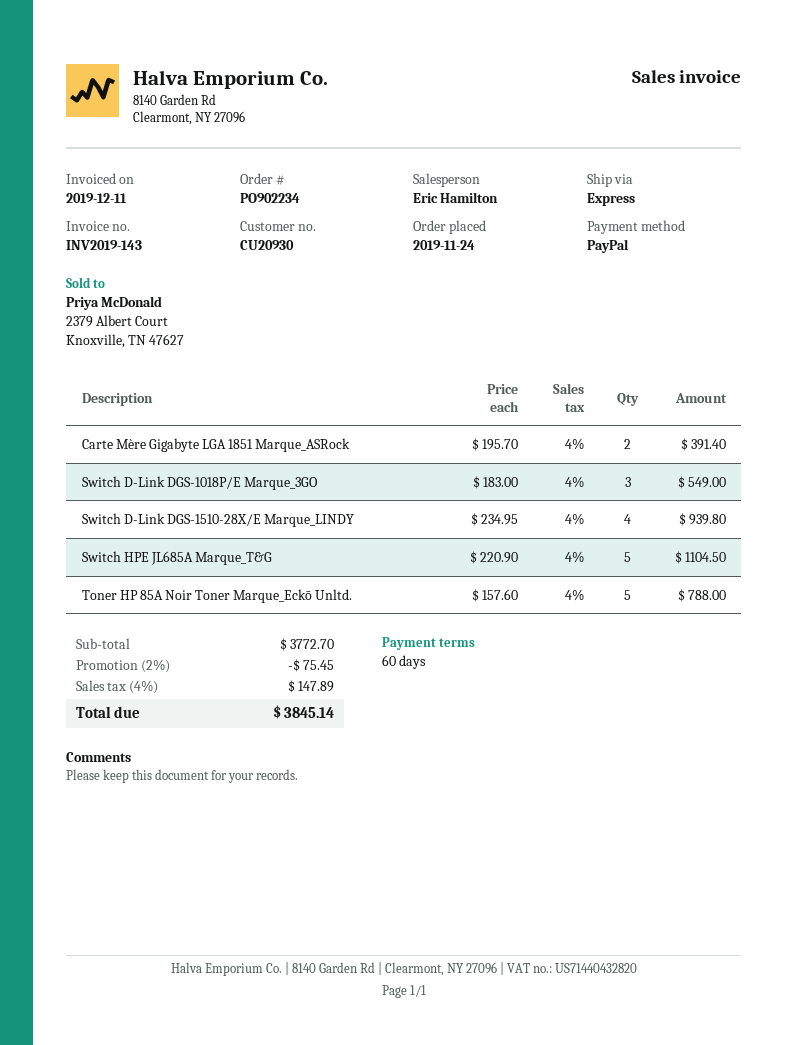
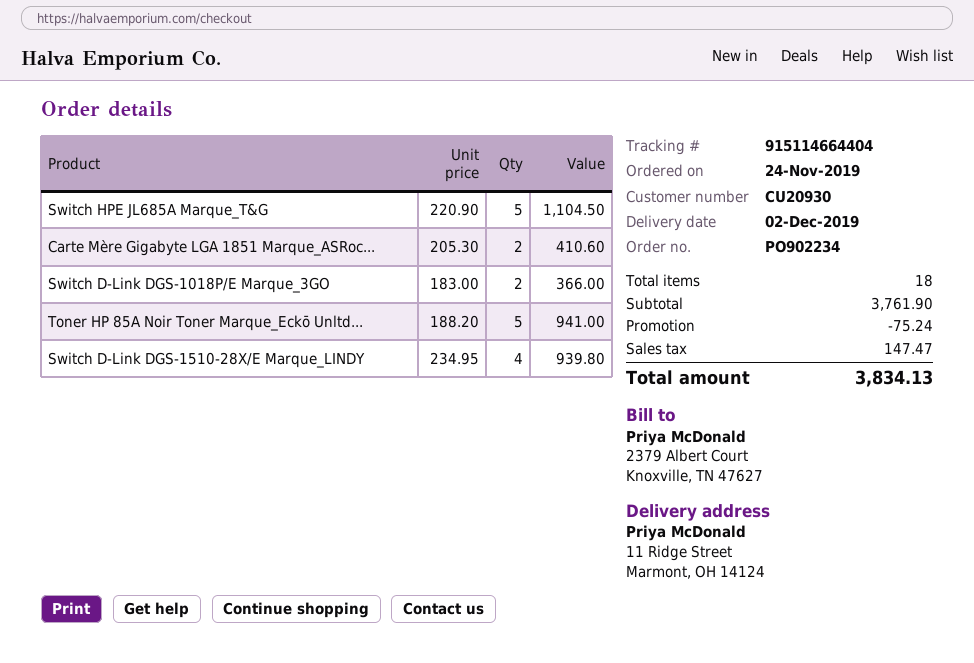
Carte Mère Gigabyte LGA 1851 Marque_ASRock: 2 x 195.70 = 391.40 -> 2 x 205.30 = 410.60
Switch D-Link DGS-1018P/E Marque_3GO: 3 x 183.00 = 549.00 -> 2 x 183.00 = 366.00
Toner HP 85A Noir Toner Marque_Eckō Unltd.: 5 x 157.60 = 788.00 -> 5 x 188.20 = 941.00
subtotal: 3772.70 -> 3761.90
discount: 75.45 -> 75.24
tax: 147.89 -> 147.47
total: 3845.14 -> 3834.13

